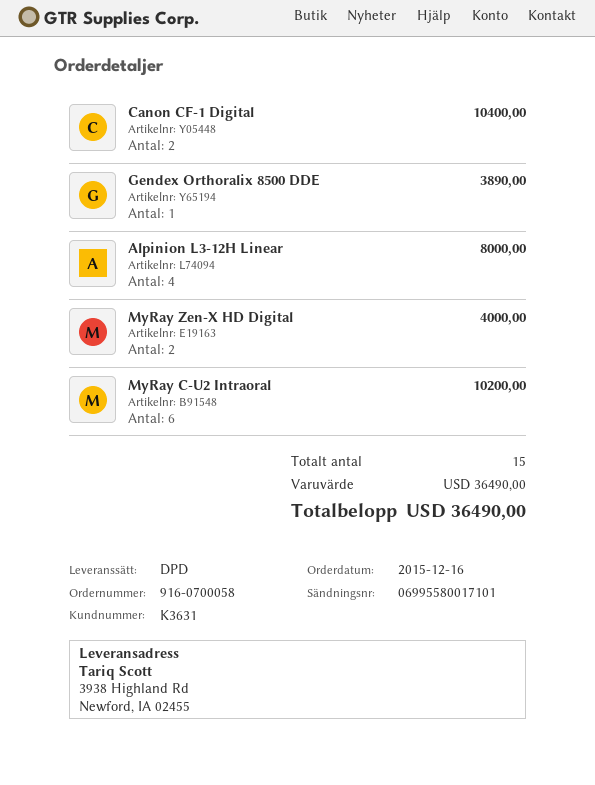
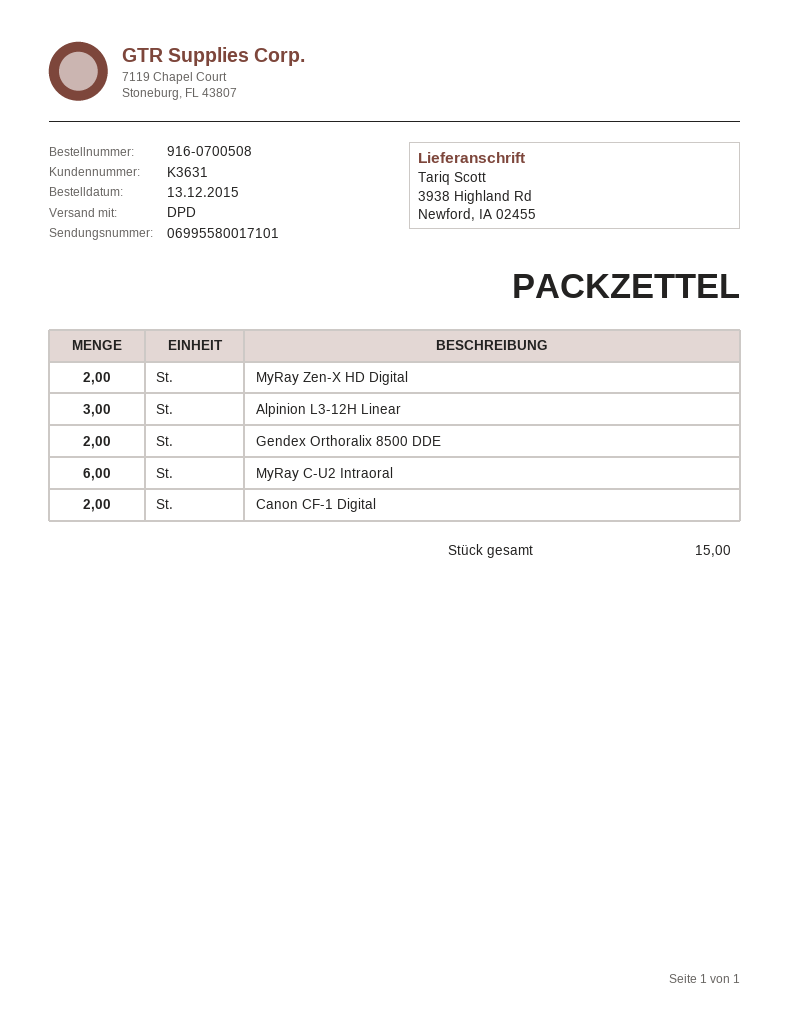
order number: 916-0700058 -> 916-0700508
order date: 2015-12-16 -> 2015-12-13
Gendex Orthoralix 8500 DDE: 1 -> 2
Alpinion L3-12H Linear: 4 -> 3

